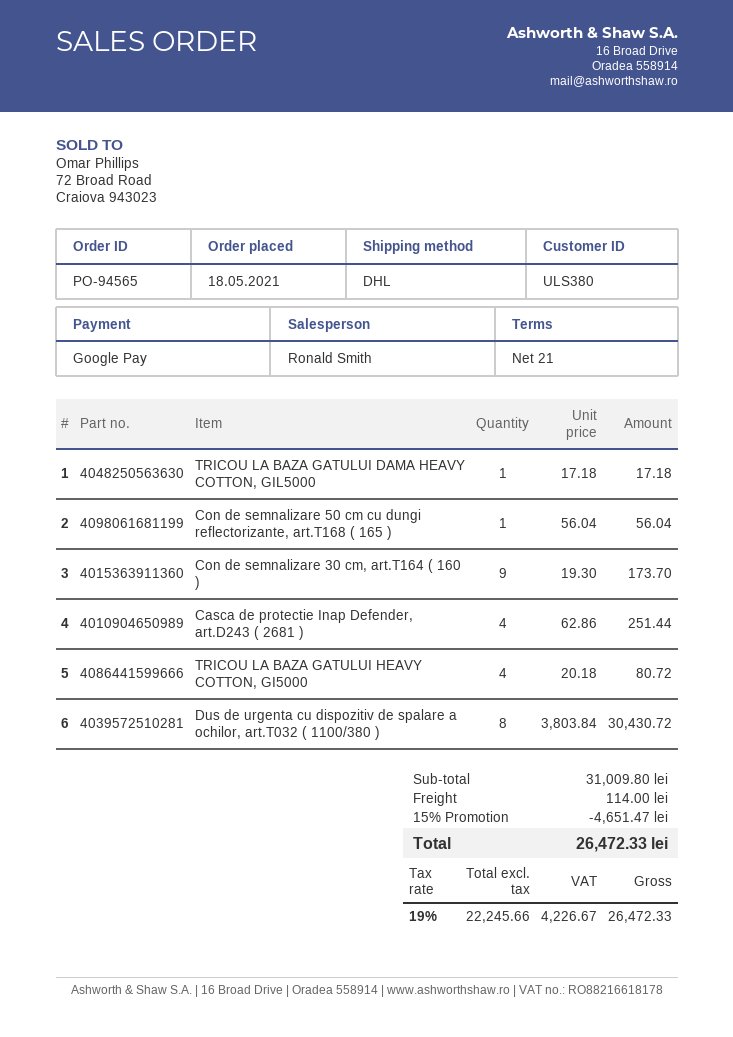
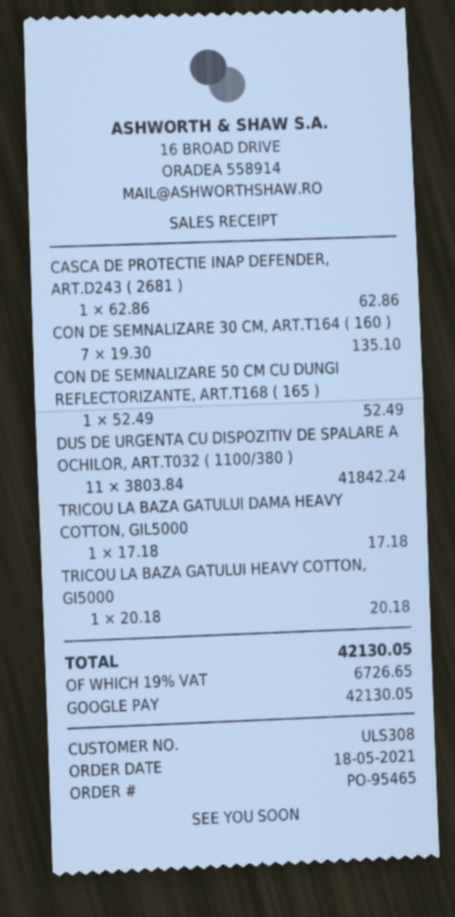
order number: PO-94565 -> PO-95465
customer number: ULS380 -> ULS308
Con de semnalizare 50 cm cu dungi reflectorizante, art.T168 ( 165 ): 1 x 56.04 = 56.04 -> 1 x 52.49 = 52.49
Con de semnalizare 30 cm, art.T164 ( 160 ): 9 x 19.30 = 173.70 -> 7 x 19.30 = 135.10
Casca de protectie Inap Defender, art.D243 ( 2681 ): 4 x 62.86 = 251.44 -> 1 x 62.86 = 62.86
TRICOU LA BAZA GATULUI HEAVY COTTON, GI5000: 4 x 20.18 = 80.72 -> 1 x 20.18 = 20.18
Dus de urgenta cu dispozitiv de spalare a ochilor, art.T032 ( 1100/380 ): 8 x 3803.84 = 30430.72 -> 11 x 3803.84 = 41842.24
discount: 15% = 4651.47 -> none
shipping: 114.00 -> none
tax: 19% = 4226.67 -> 19% = 6726.65
total: 26472.33 -> 42130.05

